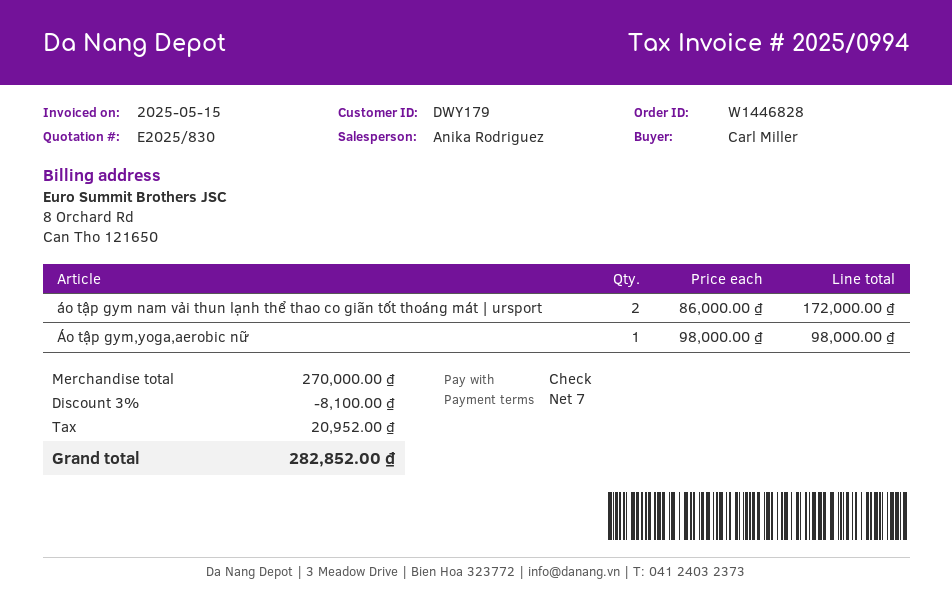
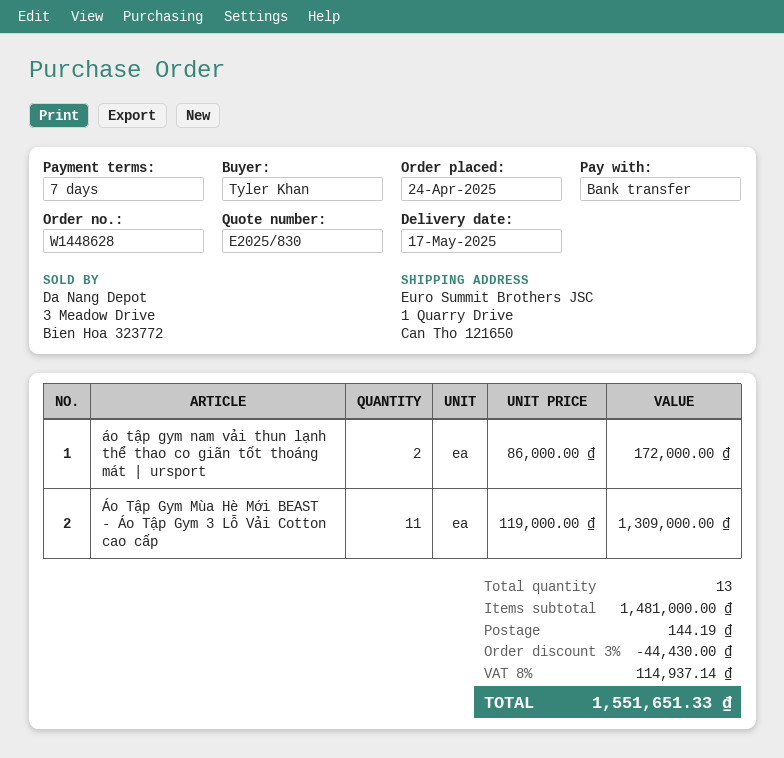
order number: W1446828 -> W1448628
ordered by: Carl Miller -> Tyler Khan
payment method: cheque -> bank transfer
Áo tập gym,yoga,aerobic nữ: 1 x 98000.00 = 98000.00 -> none
Áo Tập Gym Mùa Hè Mới BEAST - Áo Tập Gym 3 Lỗ Vải Cotton cao cấp: none -> 11 x 119000.00 = 1309000.00
subtotal: 270000.00 -> 1481000.00
discount: 3% = 8100.00 -> 3% = 44430.00
shipping: none -> 144.19
tax: 20952.00 -> 114937.14
total: 282852.00 -> 1551651.33

